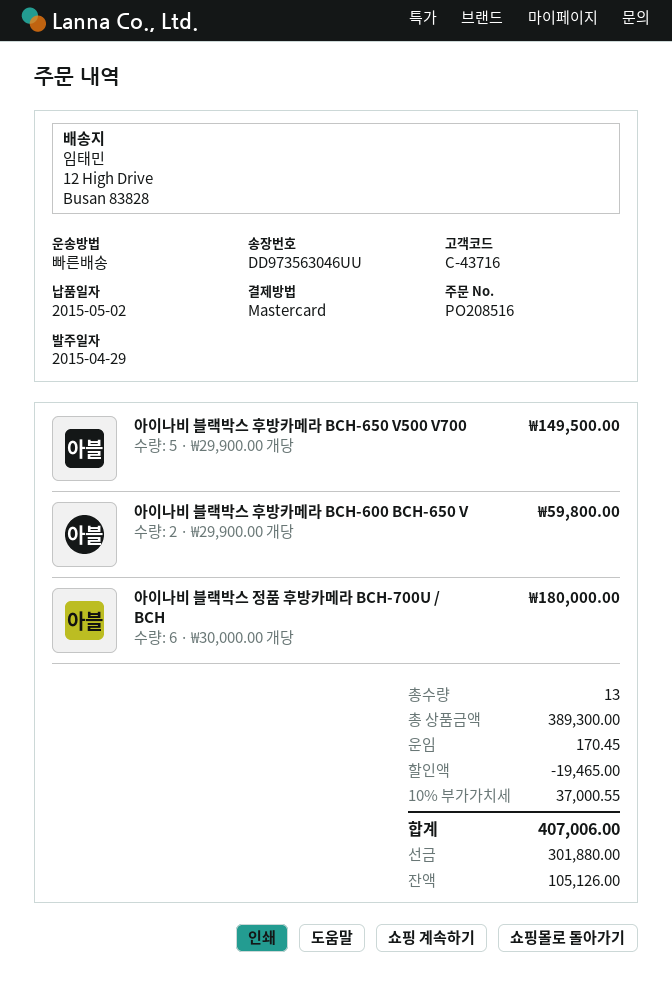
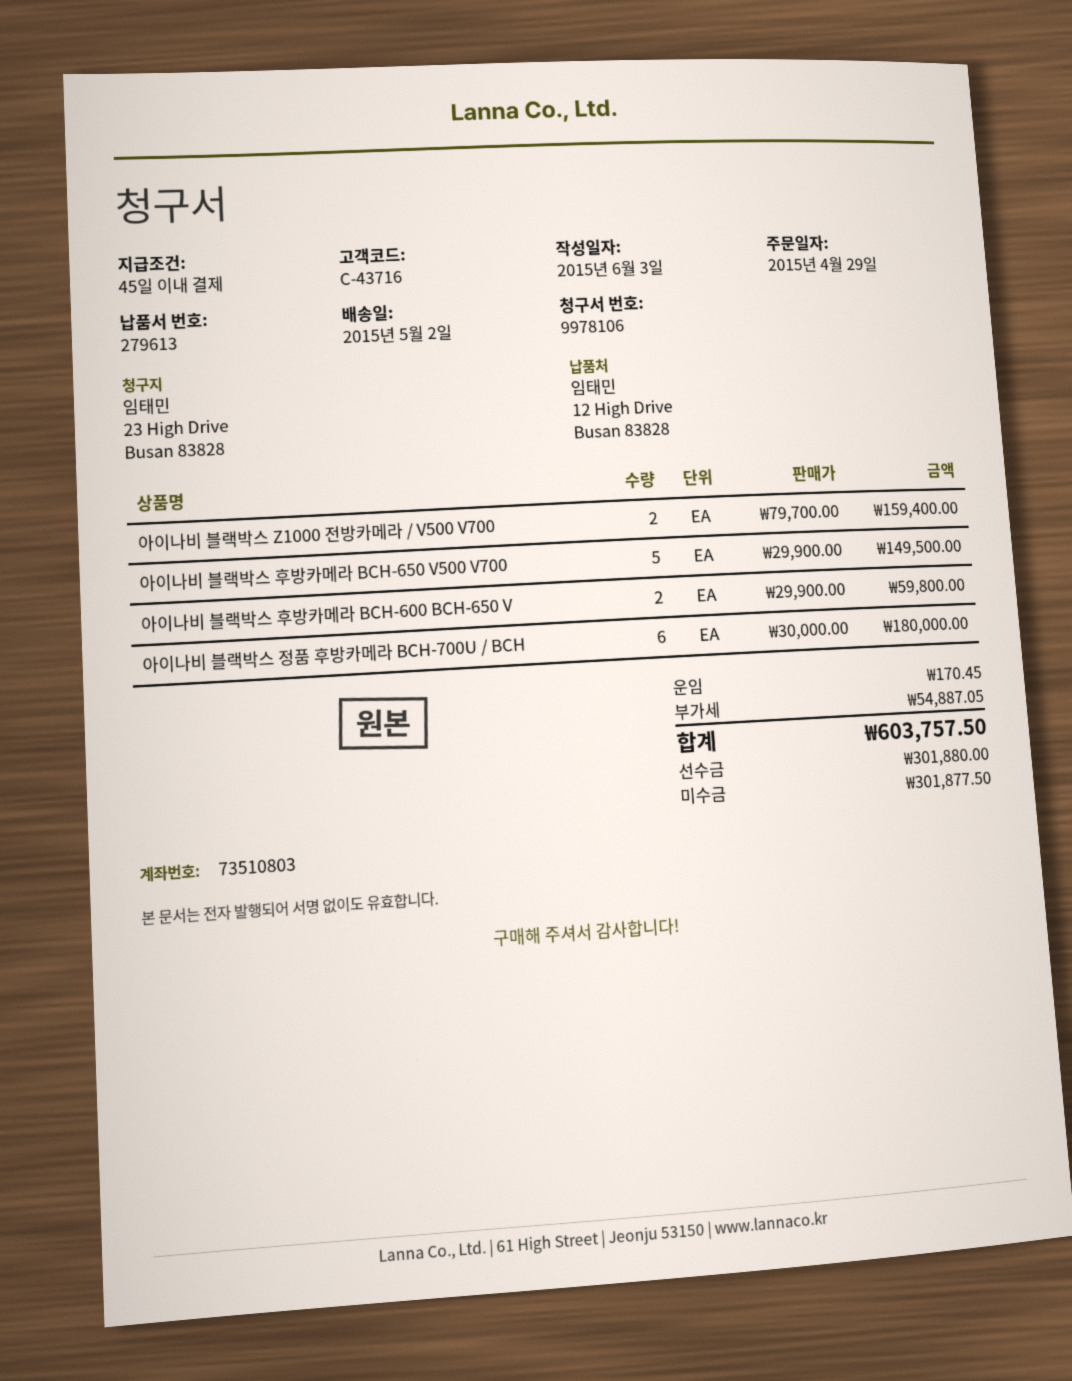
아이나비 블랙박스 Z1000 전방카메라 / V500 V700: none -> 2 x 79700.00 = 159400.00
discount: 19465.00 -> none
tax: 37000.55 -> 54887.05
total: 407006.00 -> 603757.50
balance: 105126.00 -> 301877.50

